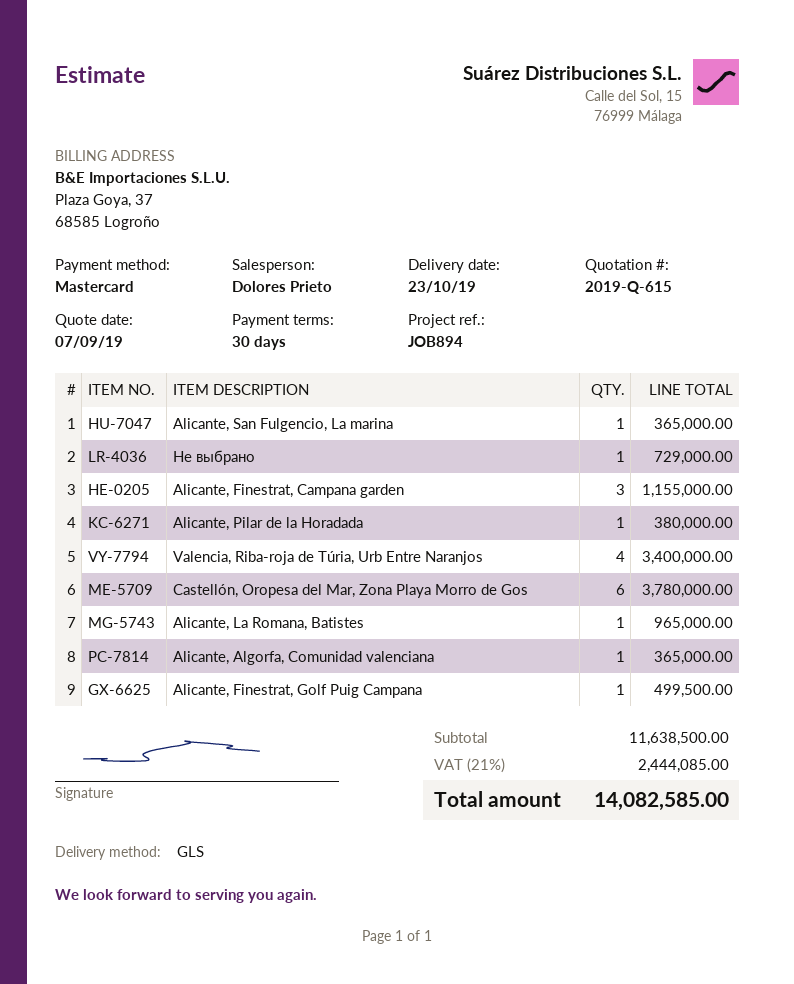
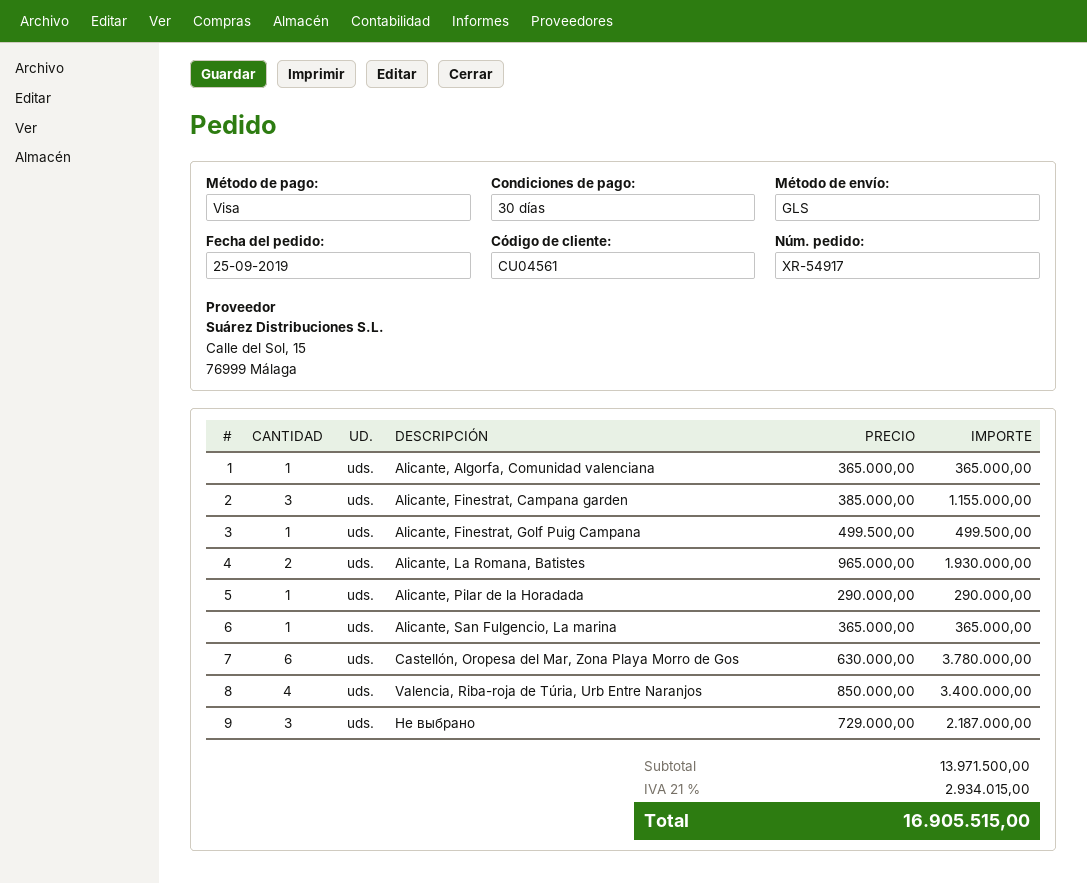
payment method: Mastercard -> Visa
Не выбрано: 1 for 729000.00 -> 3 for 2187000.00
Alicante, Pilar de la Horadada: 1 for 380000.00 -> 1 for 290000.00
Alicante, La Romana, Batistes: 1 for 965000.00 -> 2 for 1930000.00
subtotal: 11638500.00 -> 13971500.00
tax: 21% = 2444085.00 -> 21% = 2934015.00
total: 14082585.00 -> 16905515.00

